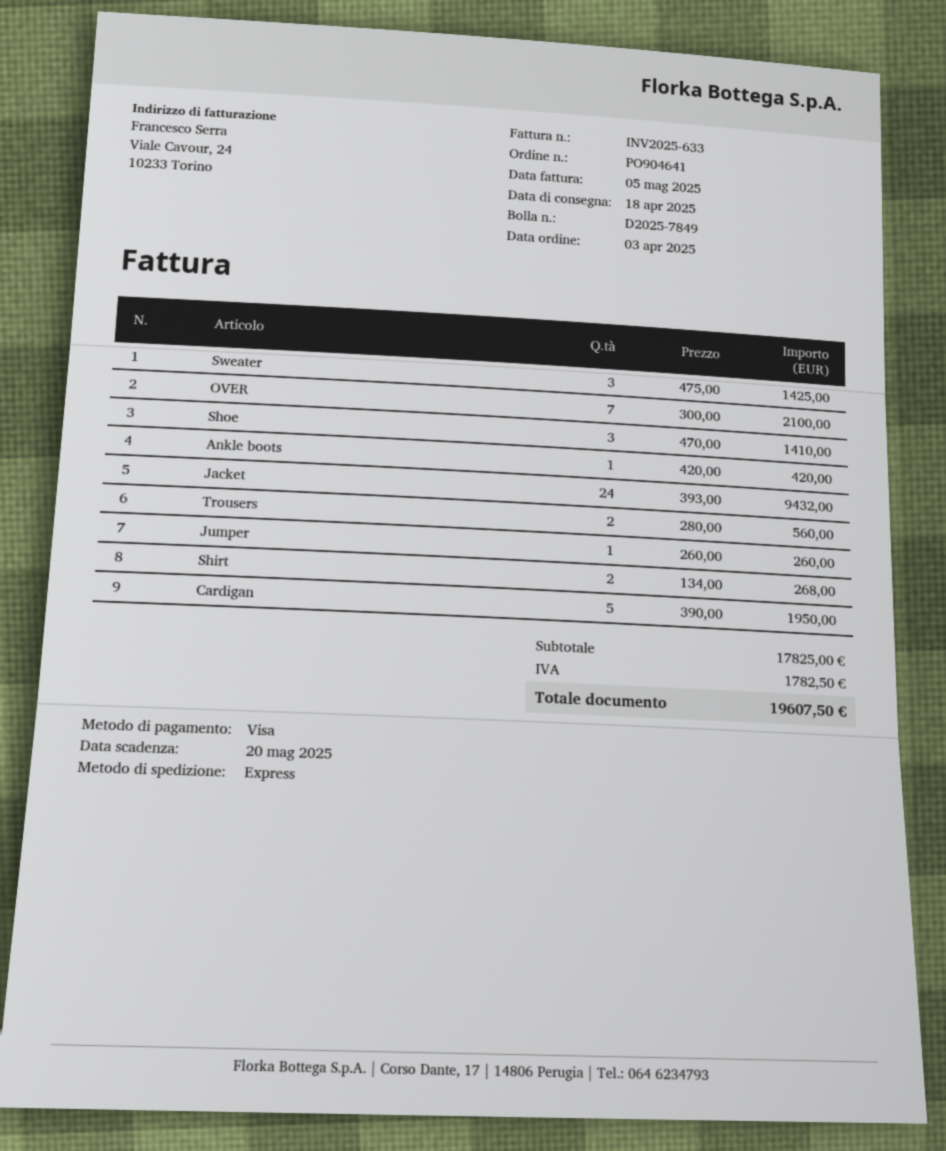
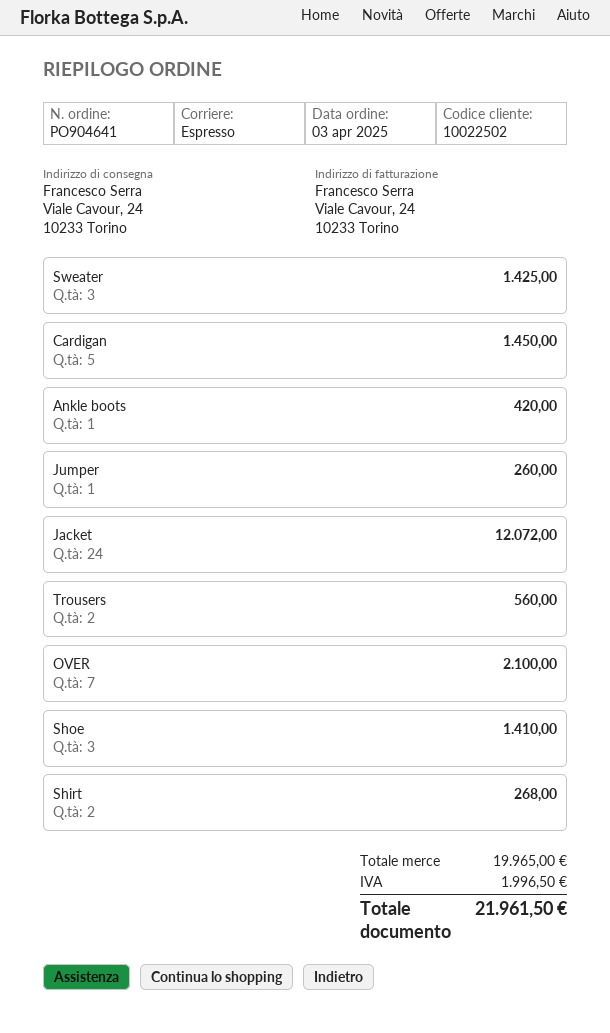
Jacket: 24 for 9432.00 -> 24 for 12072.00
Cardigan: 5 for 1950.00 -> 5 for 1450.00
subtotal: 17825.00 -> 19965.00
tax: 1782.50 -> 1996.50
total: 19607.50 -> 21961.50

